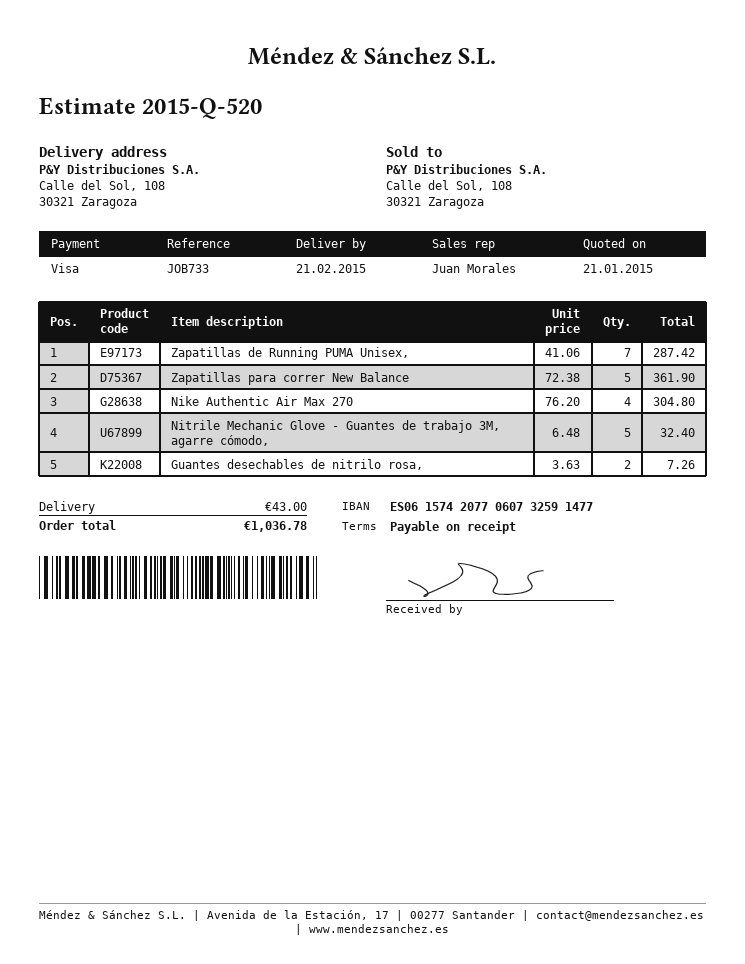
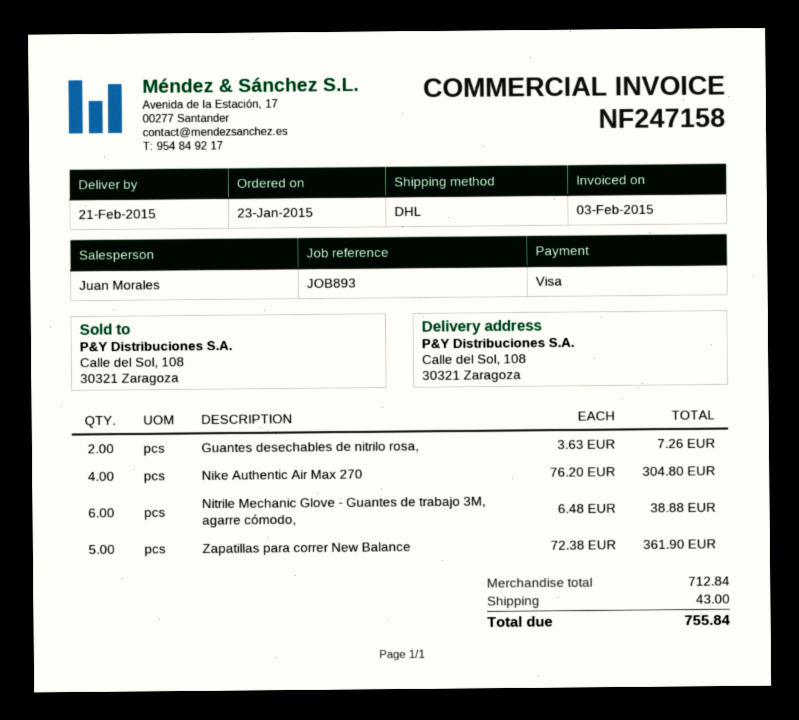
reference: JOB733 -> JOB893
Zapatillas de Running PUMA Unisex,: 7 x 41.06 = 287.42 -> none
Nitrile Mechanic Glove - Guantes de trabajo 3M, agarre cómodo,: 5 x 6.48 = 32.40 -> 6 x 6.48 = 38.88
total: 1036.78 -> 755.84

